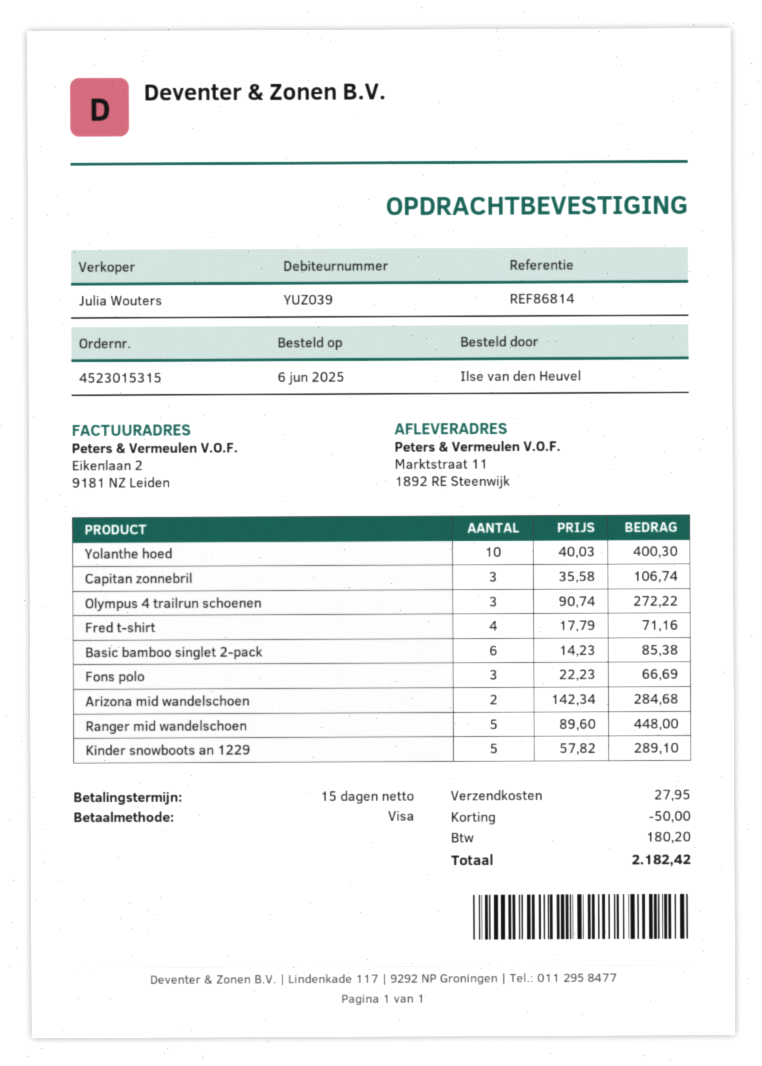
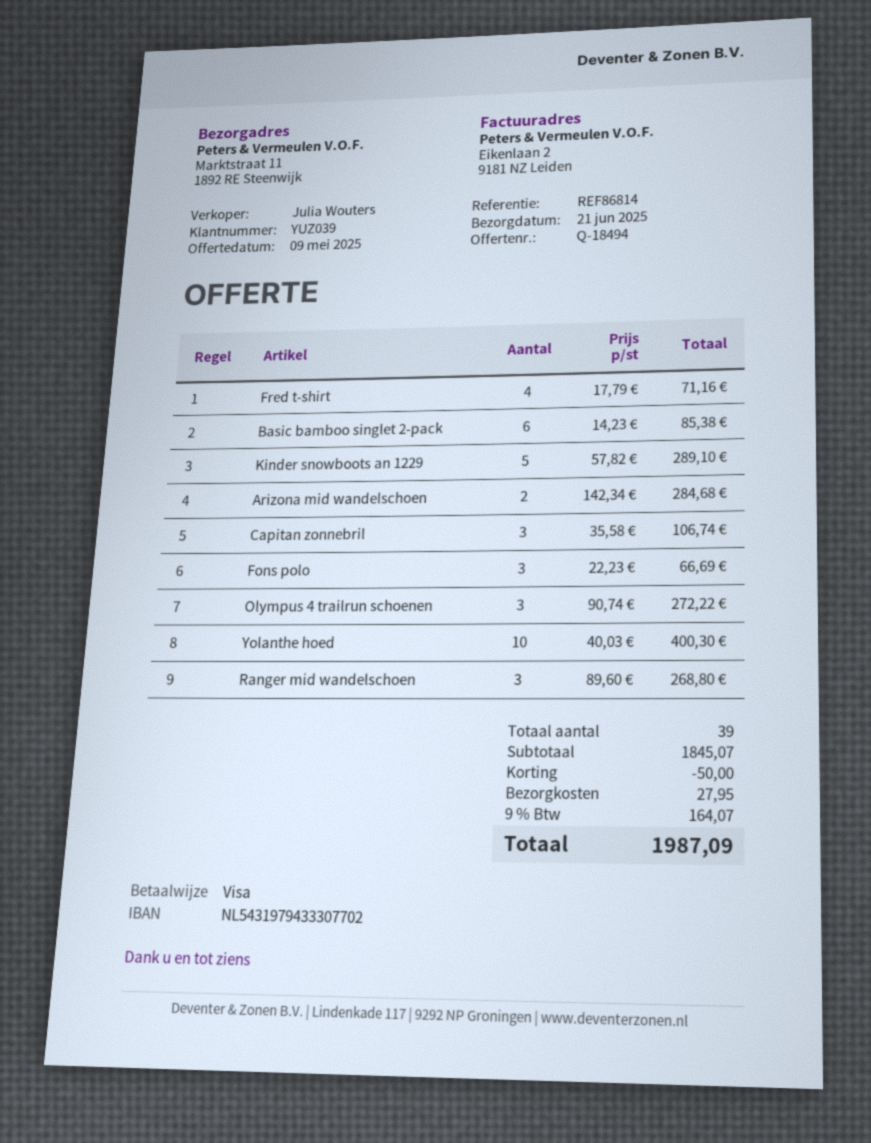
Ranger mid wandelschoen: 5 x 89.60 = 448.00 -> 3 x 89.60 = 268.80
tax: 180.20 -> 164.07
total: 2182.42 -> 1987.09

